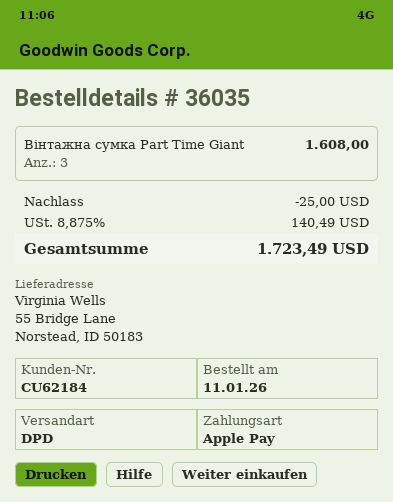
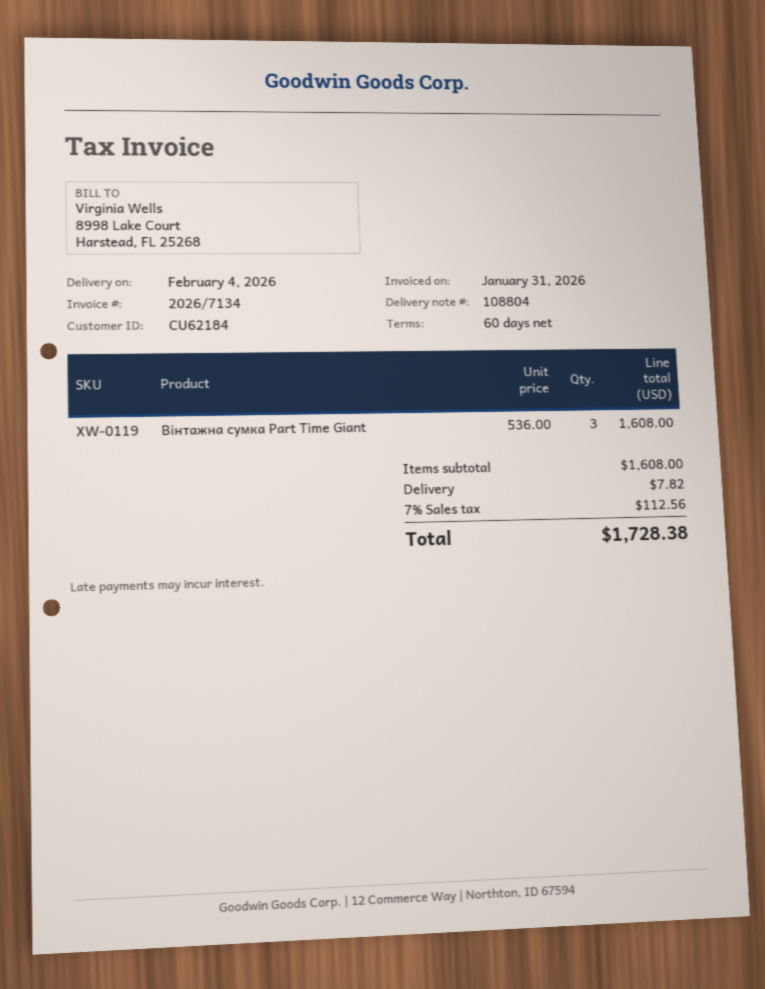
discount: 25.00 -> none
shipping: none -> 7.82
tax: 8.875% = 140.49 -> 7% = 112.56
total: 1723.49 -> 1728.38

